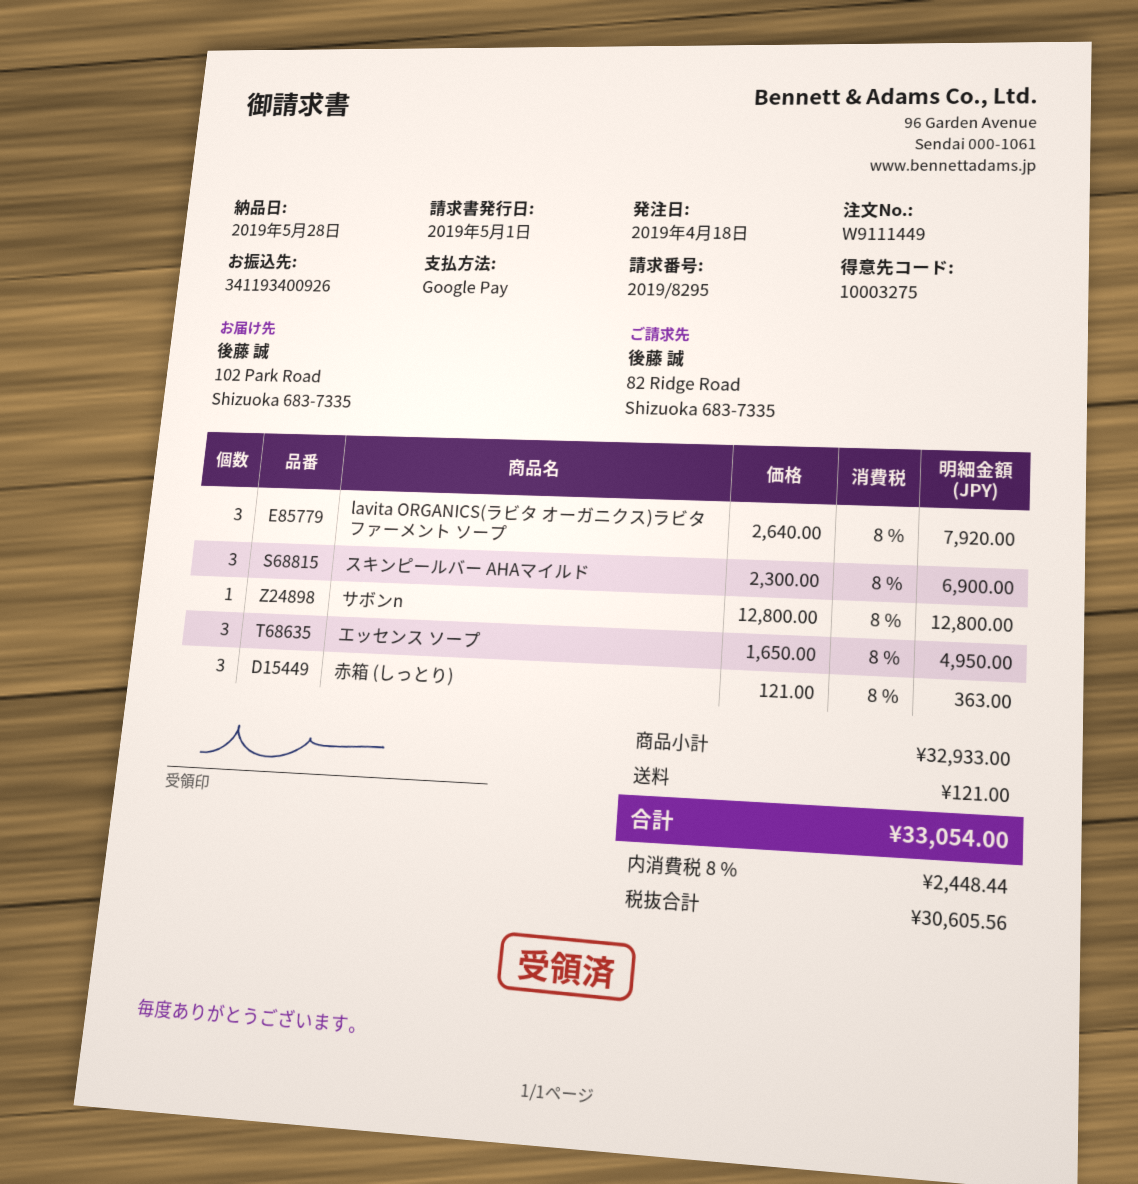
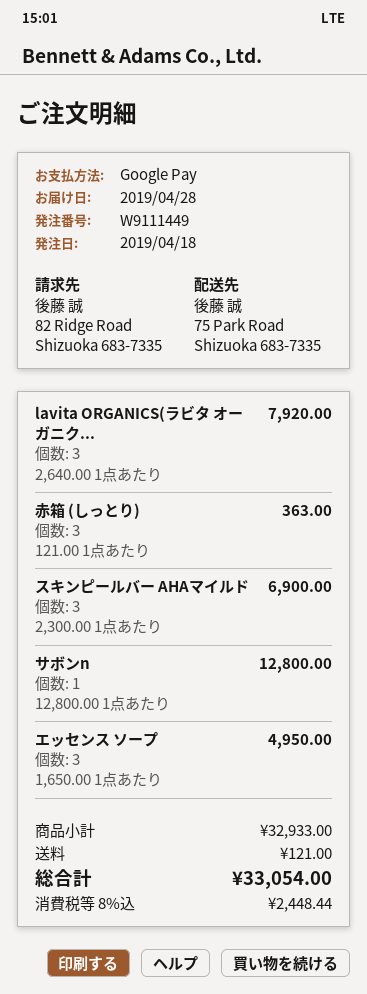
delivery date: 2019-05-28 -> 2019-04-28
ship to: 102 Park Road, Shizuoka 683-7335 -> 75 Park Road, Shizuoka 683-7335

